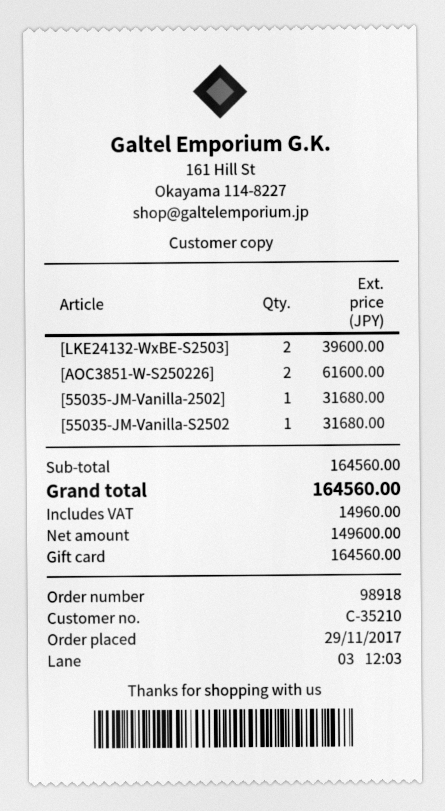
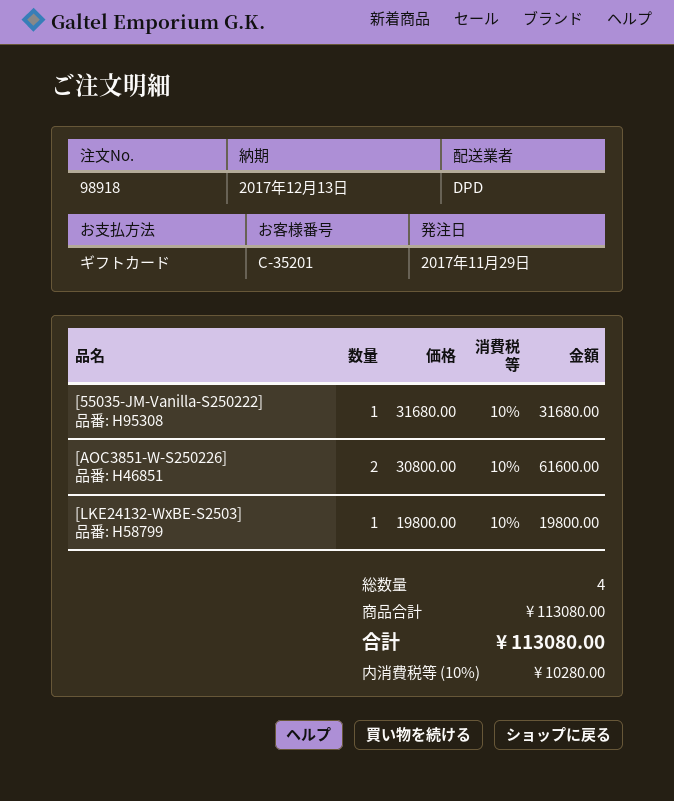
customer number: C-35210 -> C-35201
[LKE24132-WxBE-S2503]: 2 for 39600.00 -> 1 for 19800.00
[55035-JM-Vanilla-2502]: 1 for 31680.00 -> none
subtotal: 164560.00 -> 113080.00
tax: 14960.00 -> 10280.00
total: 164560.00 -> 113080.00

